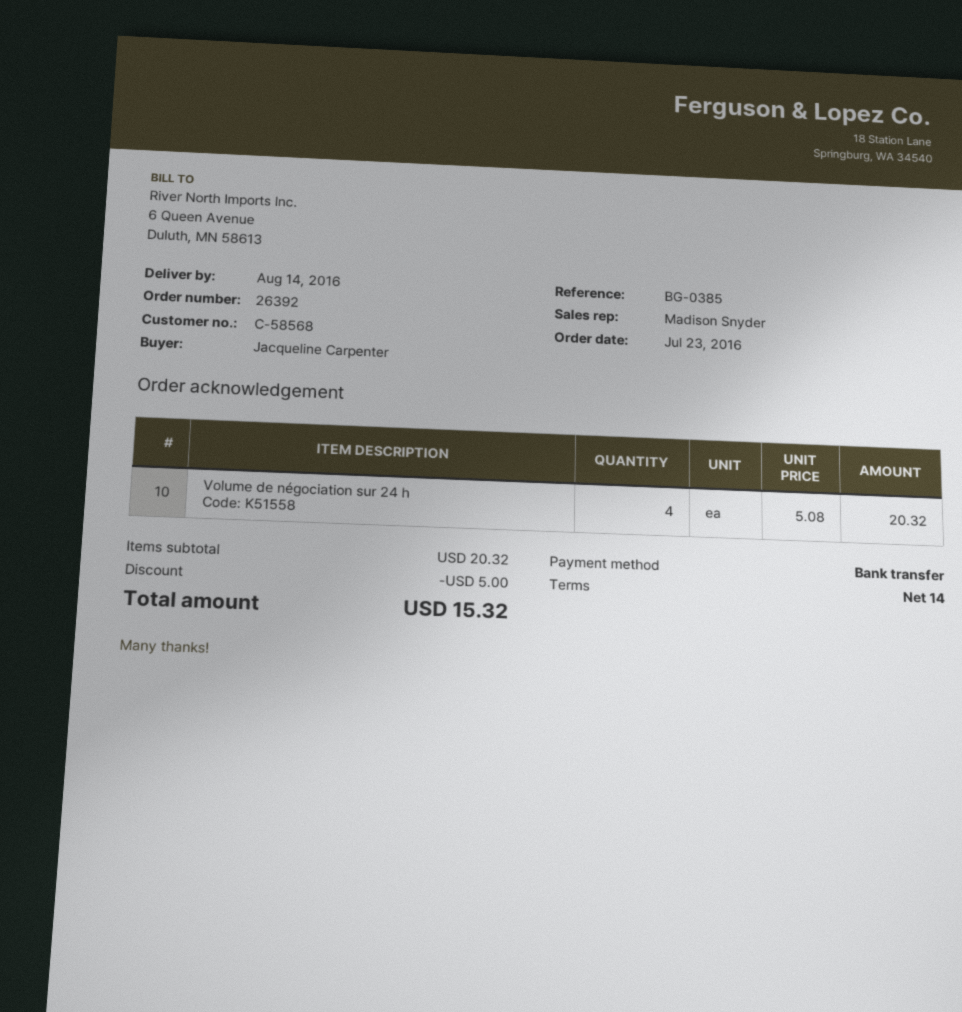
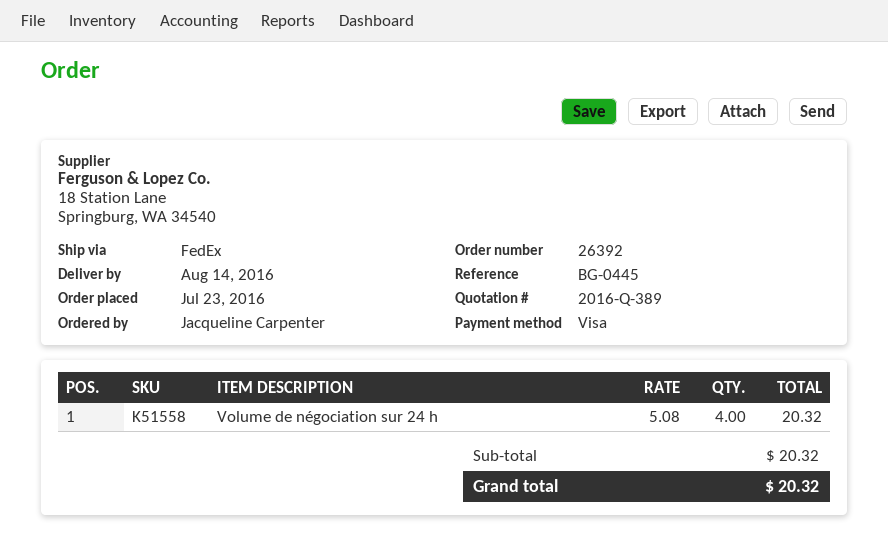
reference: BG-0385 -> BG-0445
payment method: bank transfer -> Visa
discount: 5.00 -> none
total: 15.32 -> 20.32

